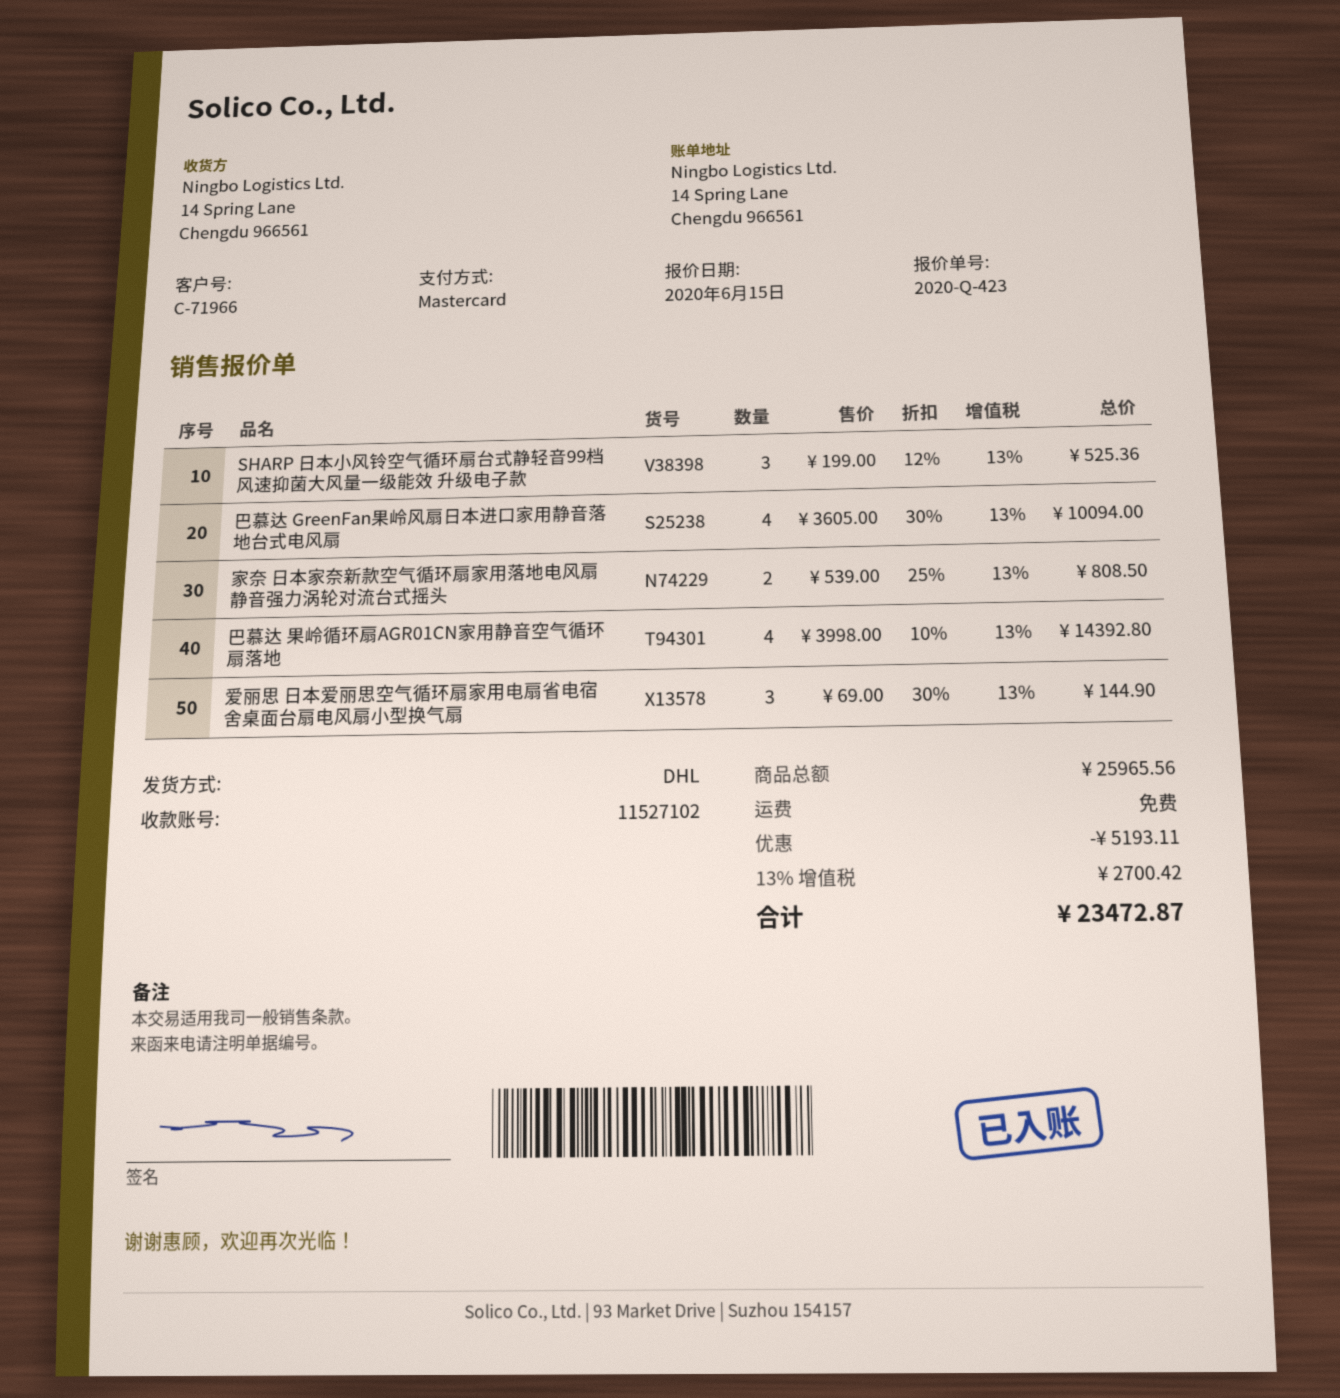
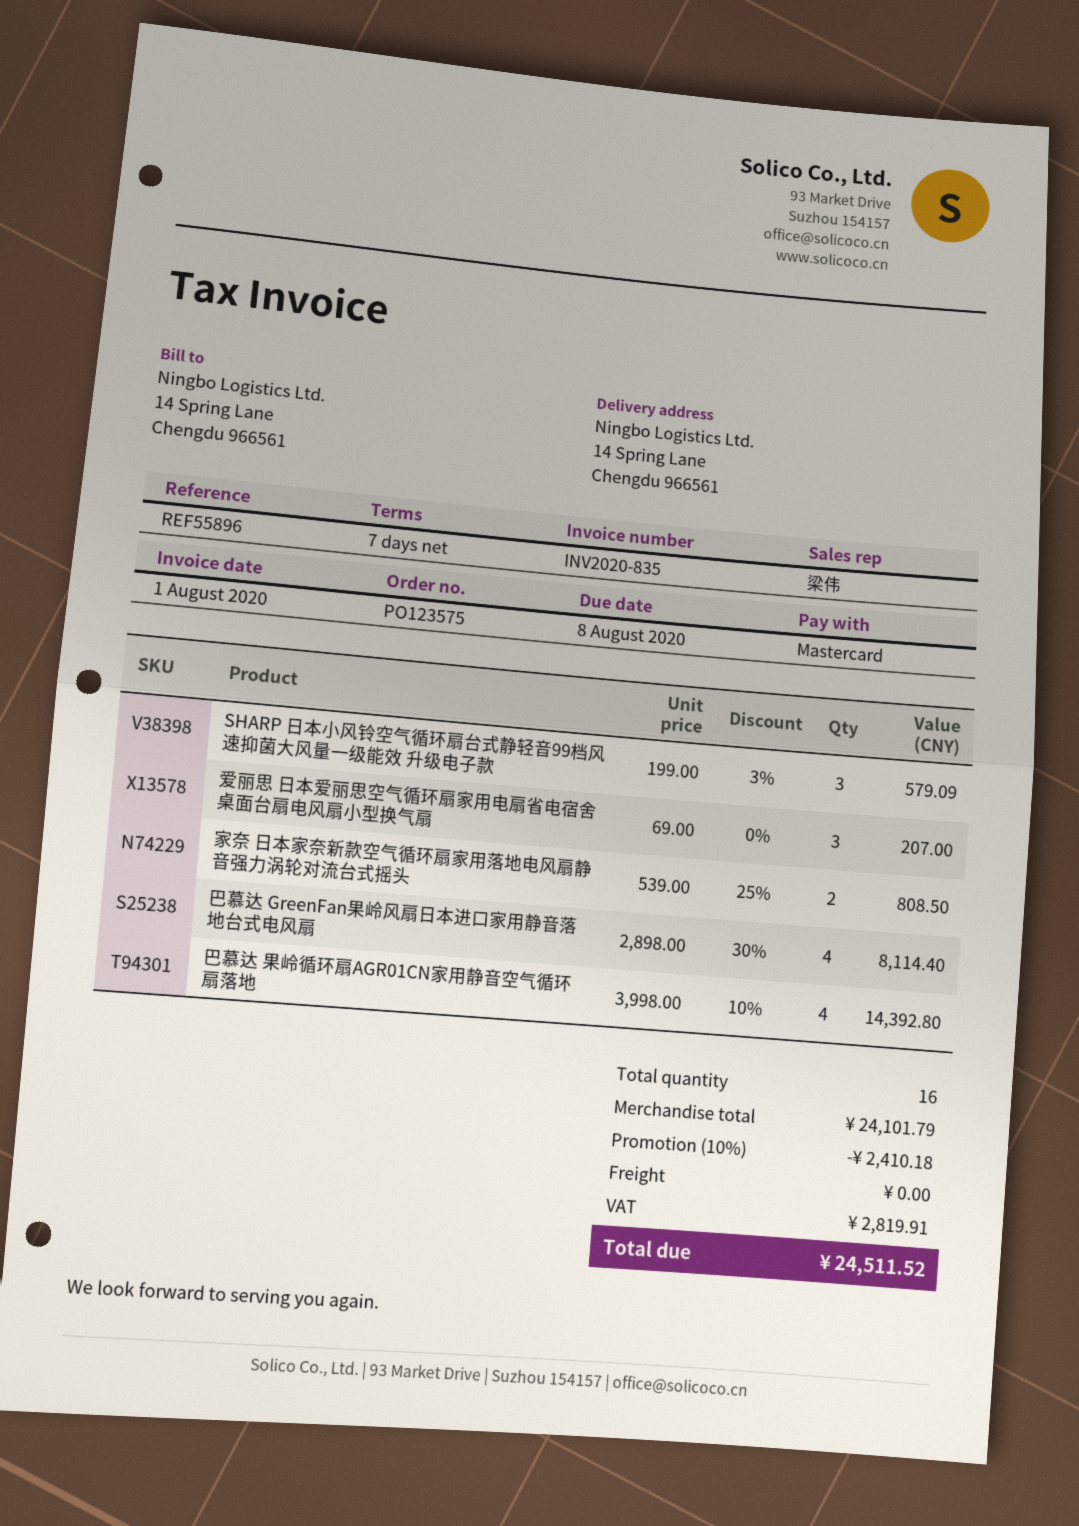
SHARP 日本小风铃空气循环扇台式静轻音99档风速抑菌大风量一级能效 升级电子款: 3 x 199.00 - 12% = 525.36 -> 3 x 199.00 - 3% = 579.09
巴慕达 GreenFan果岭风扇日本进口家用静音落地台式电风扇: 4 x 3605.00 - 30% = 10094.00 -> 4 x 2898.00 - 30% = 8114.40
爱丽思 日本爱丽思空气循环扇家用电扇省电宿舍桌面台扇电风扇小型换气扇: 3 x 69.00 - 30% = 144.90 -> 3 x 69.00 = 207.00
subtotal: 25965.56 -> 24101.79
discount: 5193.11 -> 2410.18
tax: 2700.42 -> 2819.91
total: 23472.87 -> 24511.52

